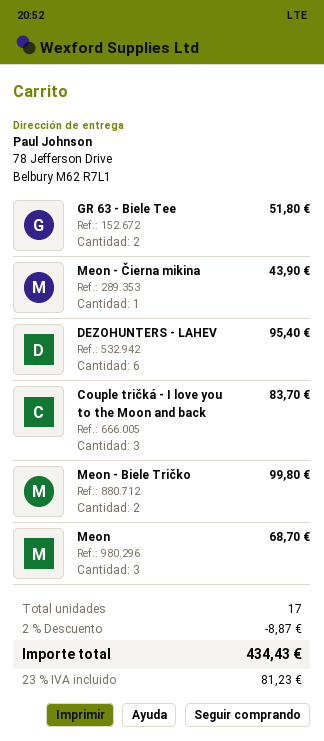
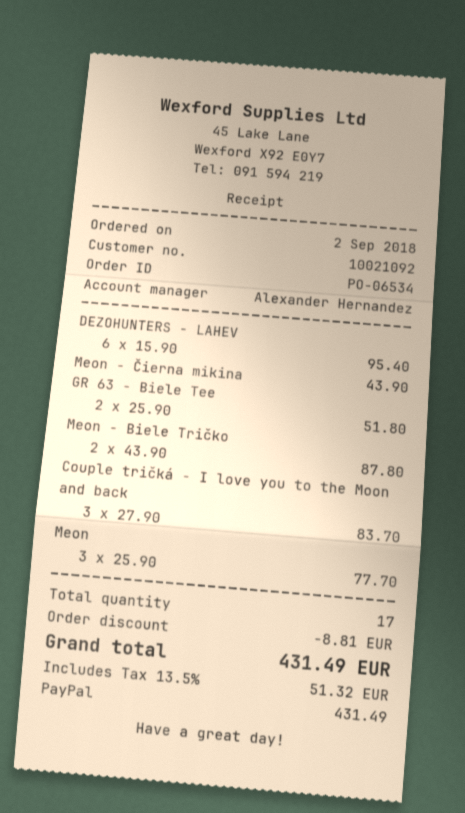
Meon - Biele Tričko: 2 for 99.80 -> 2 for 87.80
Meon: 3 for 68.70 -> 3 for 77.70
discount: 8.87 -> 8.81
tax: 23% = 81.23 -> 13.5% = 51.32
total: 434.43 -> 431.49

